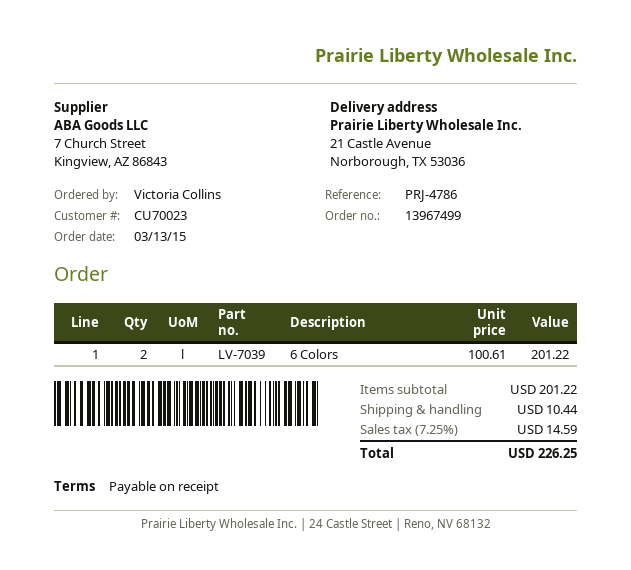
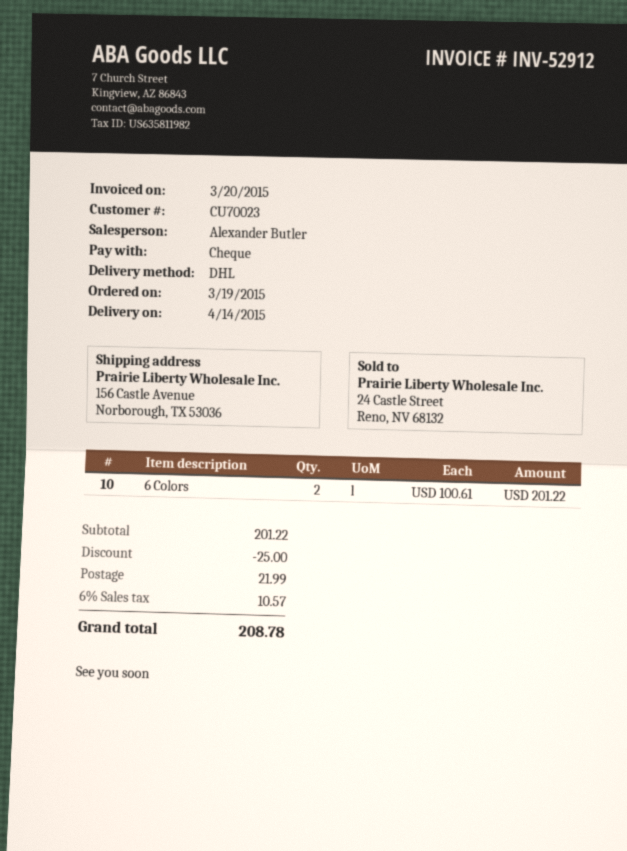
order date: 2015-03-13 -> 2015-03-19
ship to: 21 Castle Avenue, Norborough, TX 53036 -> 156 Castle Avenue, Norborough, TX 53036
discount: none -> 25.00
shipping: 10.44 -> 21.99
tax: 7.25% = 14.59 -> 6% = 10.57
total: 226.25 -> 208.78

